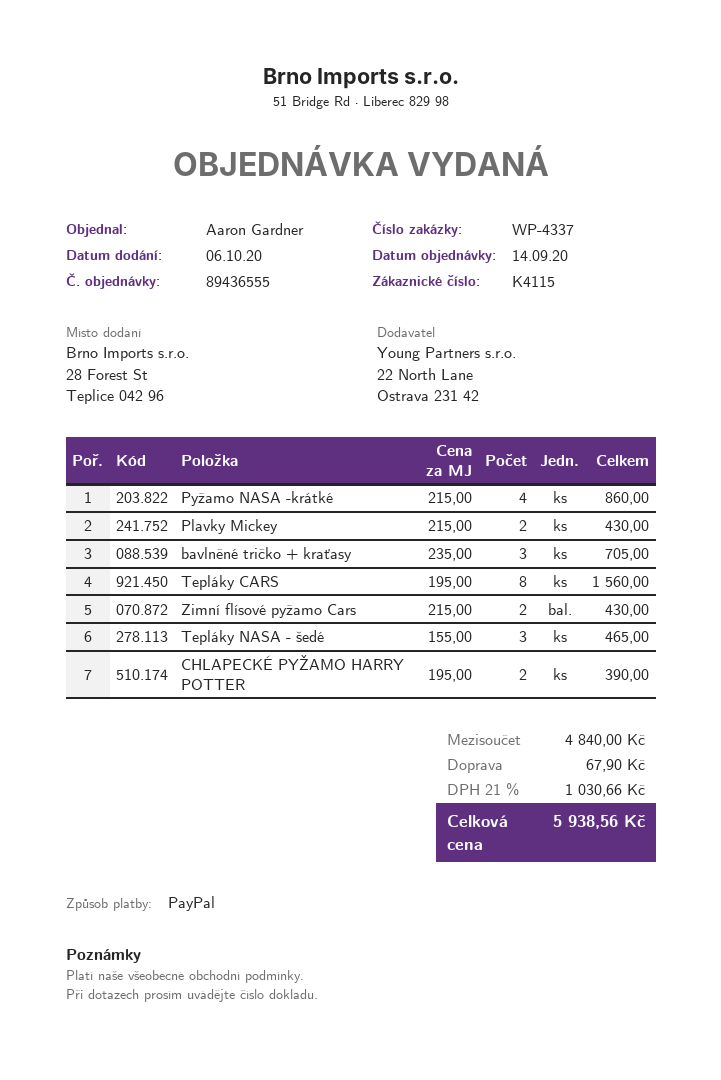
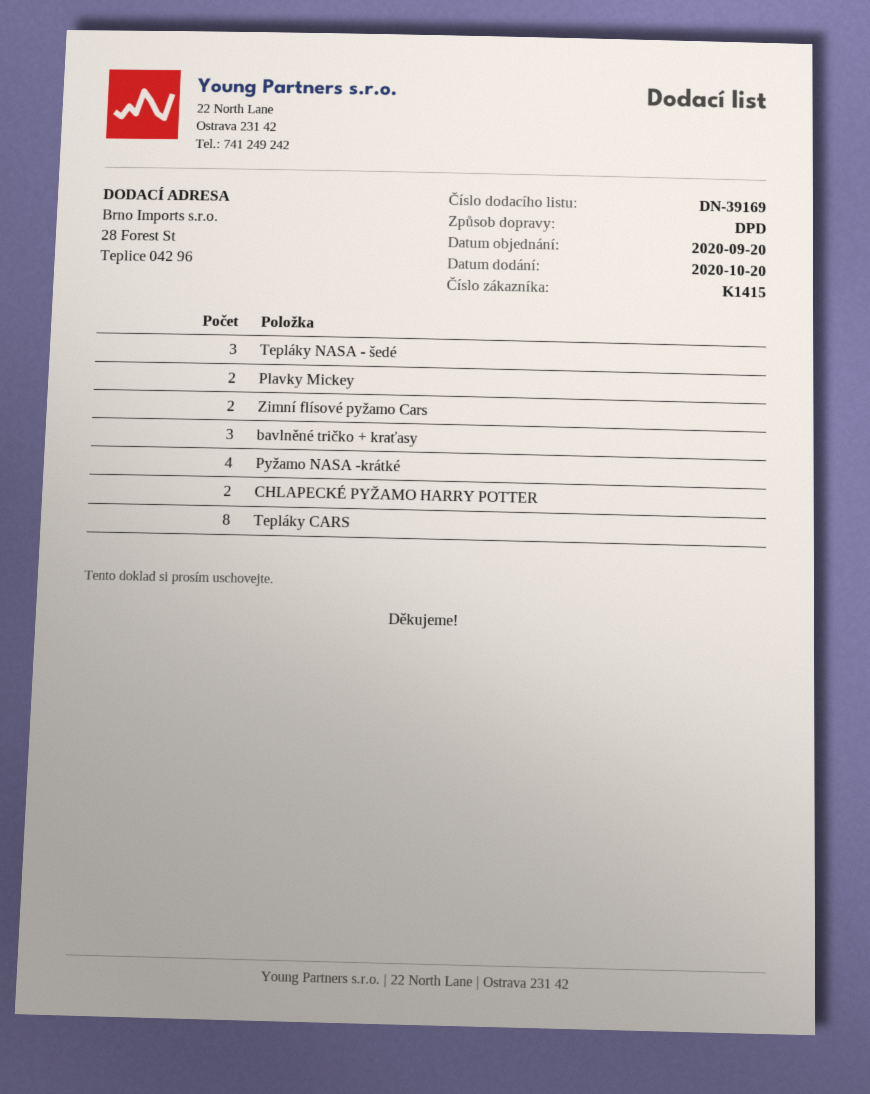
order date: 2020-09-14 -> 2020-09-20
delivery date: 2020-10-06 -> 2020-10-20
customer number: K4115 -> K1415

